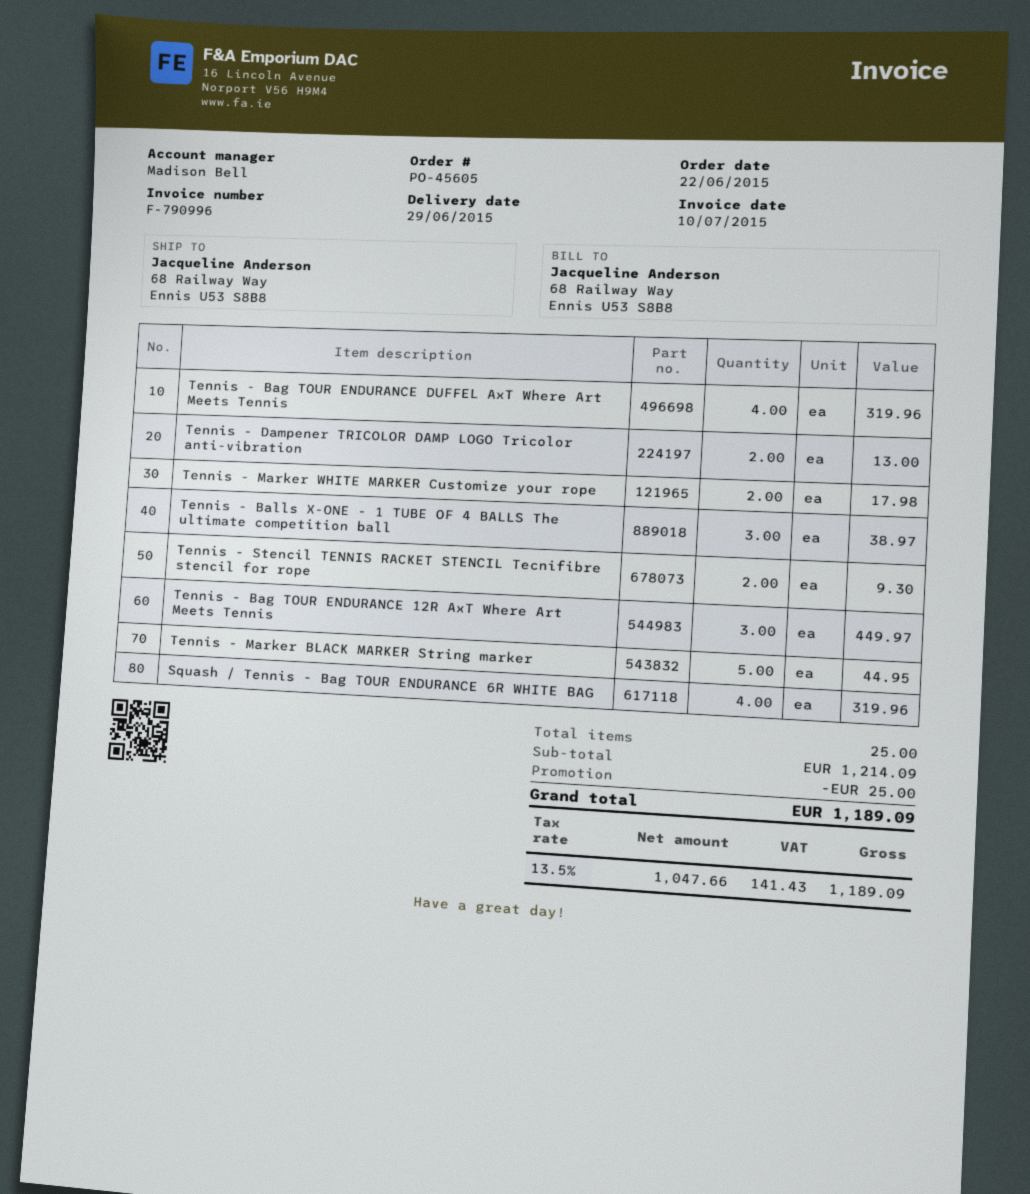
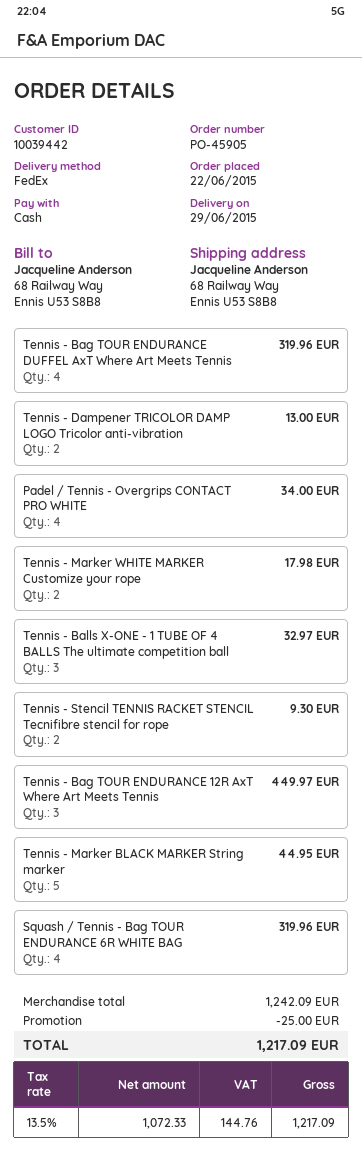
order number: PO-45605 -> PO-45905
Tennis - Balls X-ONE - 1 TUBE OF 4 BALLS The ultimate competition ball: 3 for 38.97 -> 3 for 32.97
Padel / Tennis - Overgrips CONTACT PRO WHITE: none -> 4 for 34.00
subtotal: 1214.09 -> 1242.09
net: 1047.66 -> 1072.33
tax: 13.5% = 141.43 -> 13.5% = 144.76
total: 1189.09 -> 1217.09

